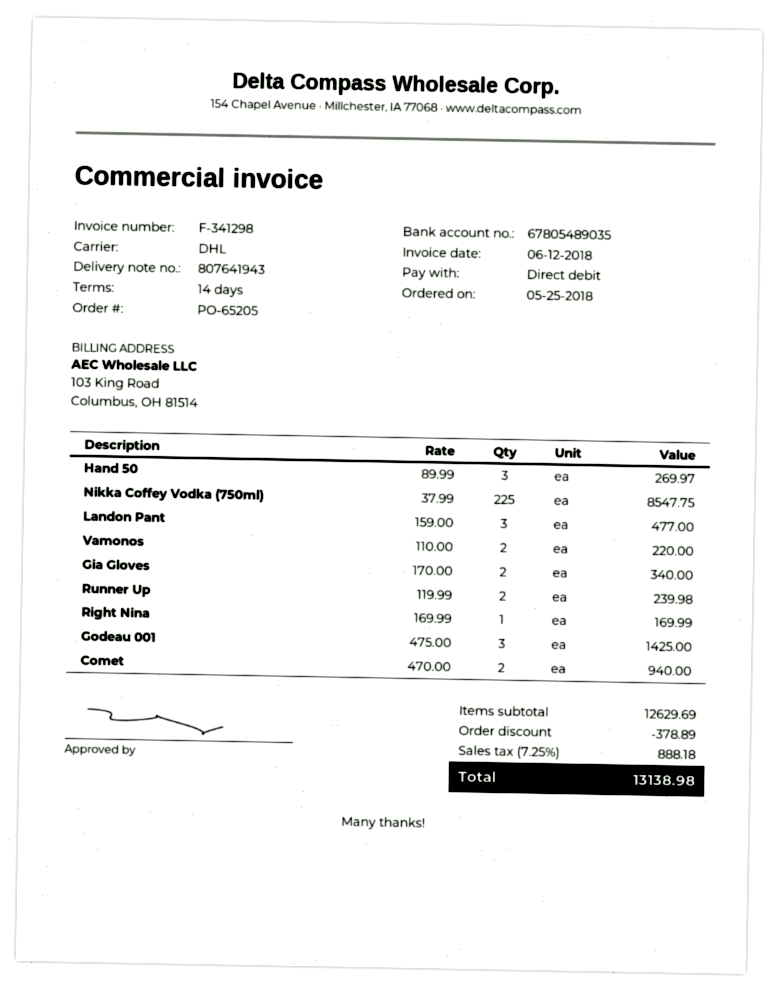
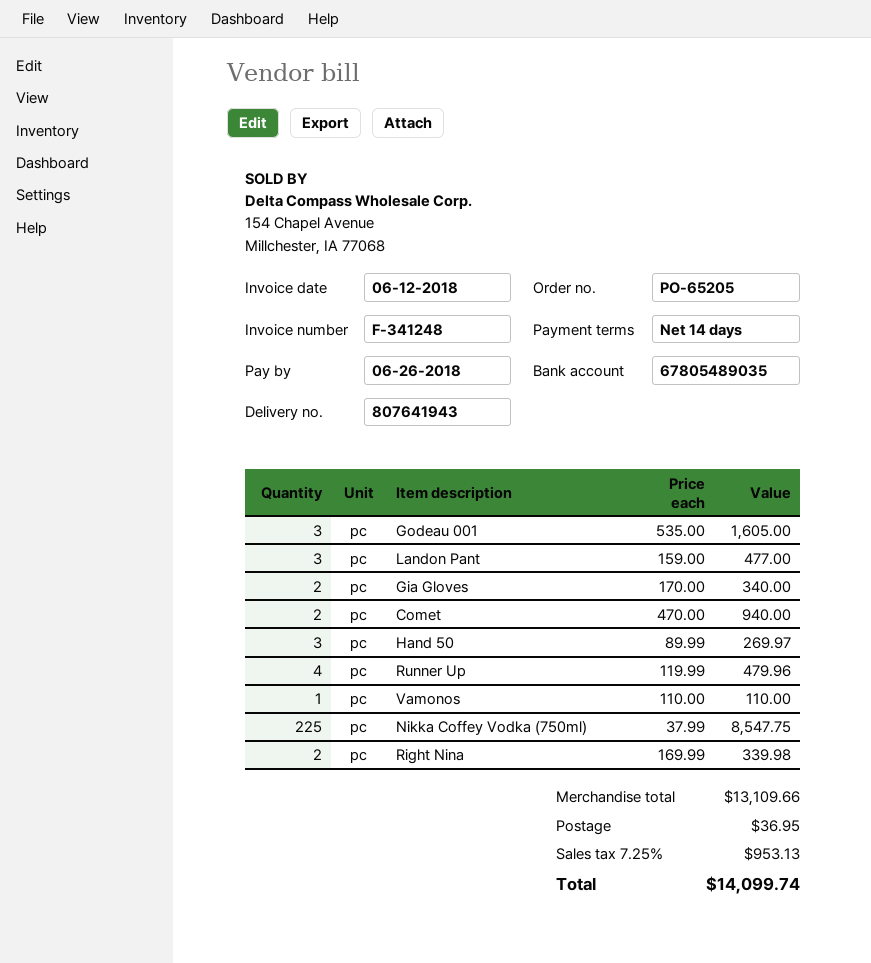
invoice number: F-341298 -> F-341248
Vamonos: 2 x 110.00 = 220.00 -> 1 x 110.00 = 110.00
Runner Up: 2 x 119.99 = 239.98 -> 4 x 119.99 = 479.96
Right Nina: 1 x 169.99 = 169.99 -> 2 x 169.99 = 339.98
Godeau 001: 3 x 475.00 = 1425.00 -> 3 x 535.00 = 1605.00
subtotal: 12629.69 -> 13109.66
discount: 378.89 -> none
shipping: none -> 36.95
tax: 7.25% = 888.18 -> 7.25% = 953.13
total: 13138.98 -> 14099.74

